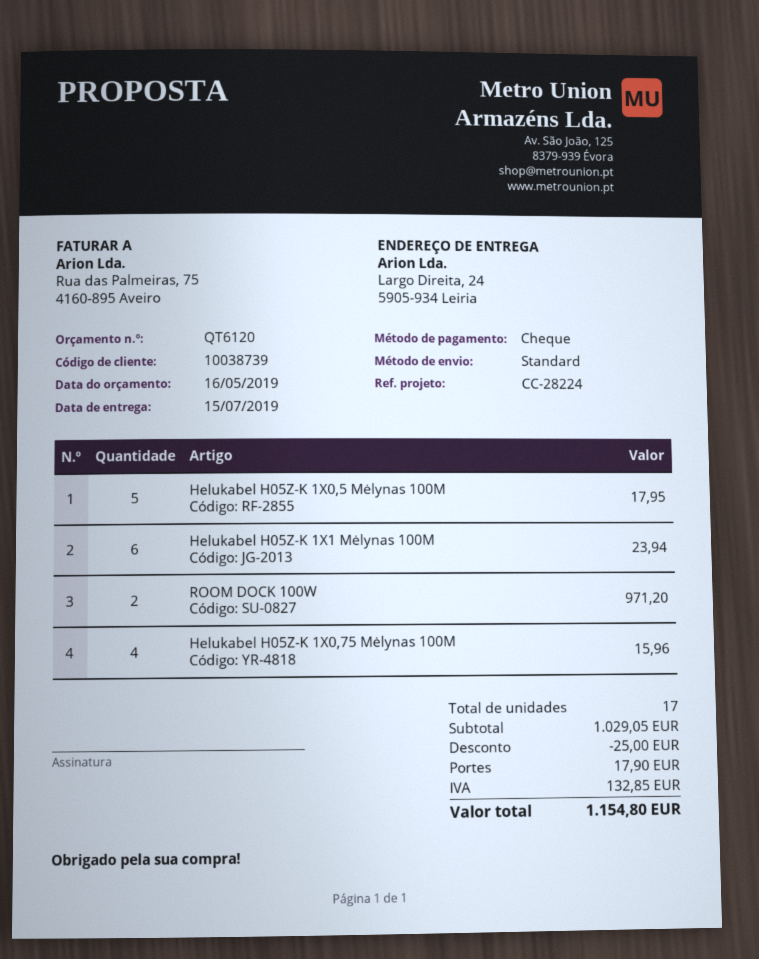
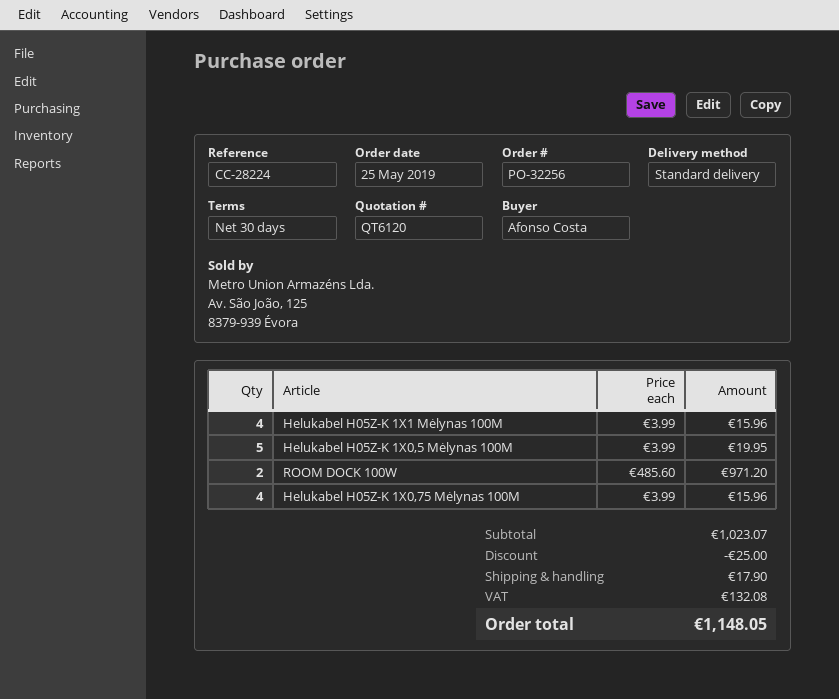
Helukabel H05Z-K 1X0,5 Mėlynas 100M: 5 for 17.95 -> 5 for 19.95
Helukabel H05Z-K 1X1 Mėlynas 100M: 6 for 23.94 -> 4 for 15.96
subtotal: 1029.05 -> 1023.07
tax: 132.85 -> 132.08
total: 1154.80 -> 1148.05

